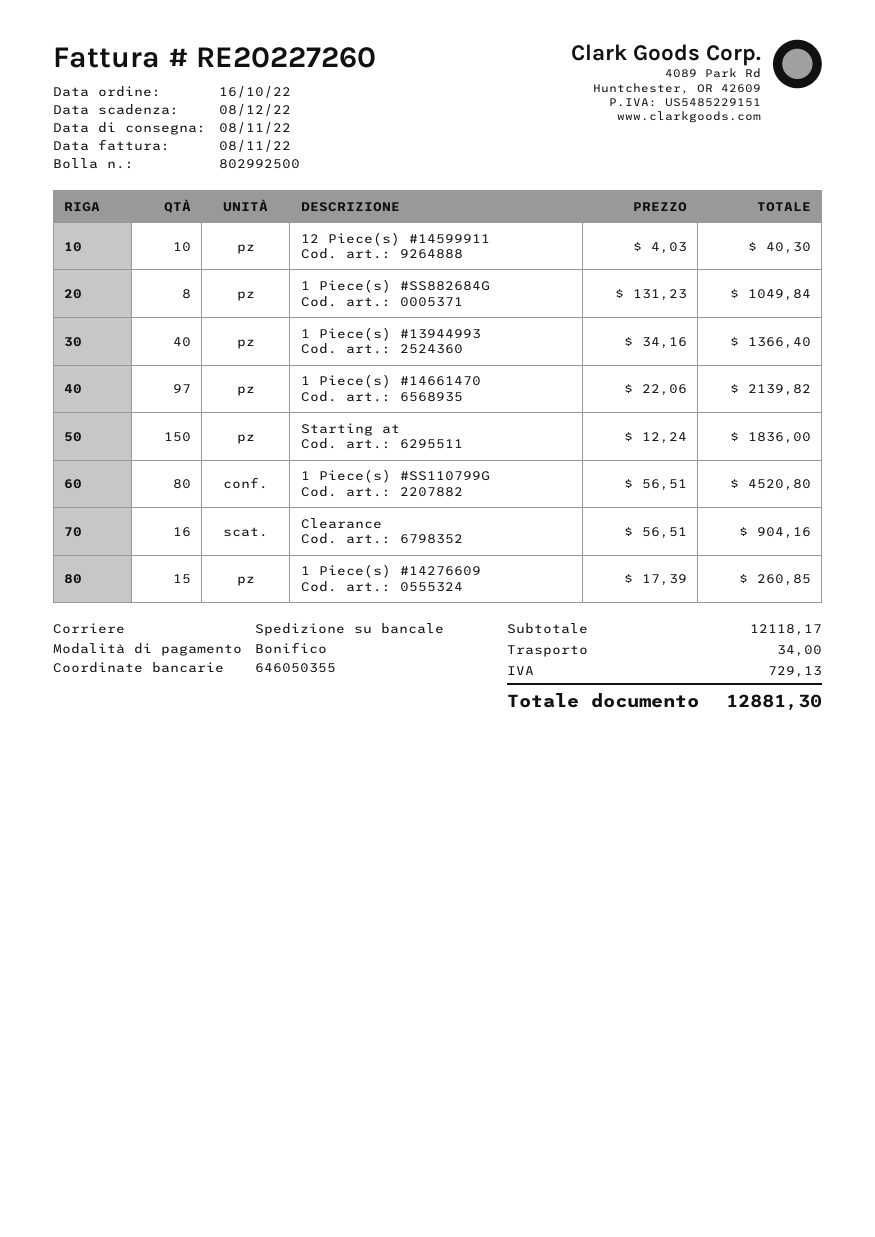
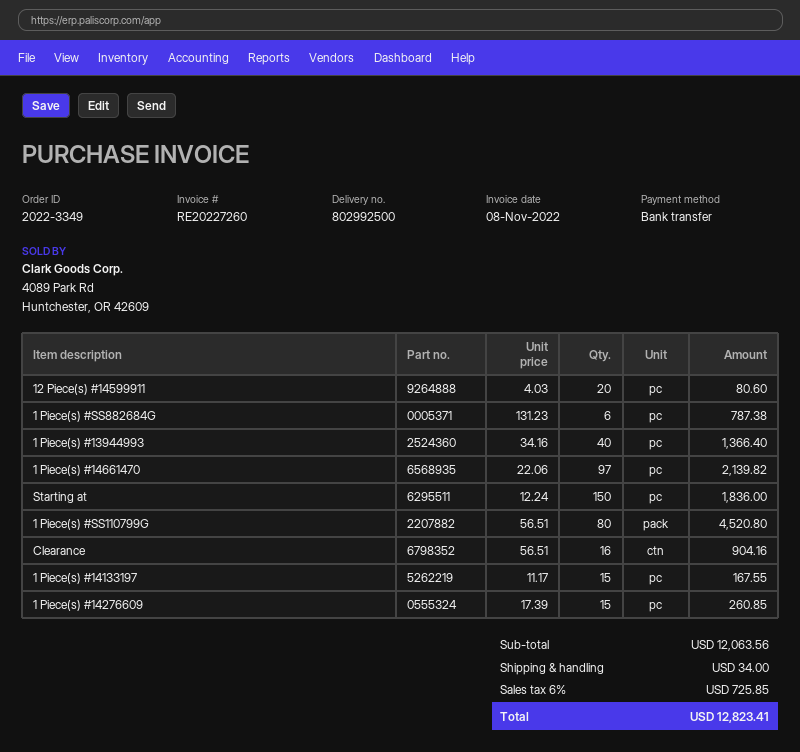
12 Piece(s) #14599911: 10 x 4.03 = 40.30 -> 20 x 4.03 = 80.60
1 Piece(s) #SS882684G: 8 x 131.23 = 1049.84 -> 6 x 131.23 = 787.38
1 Piece(s) #14133197: none -> 15 x 11.17 = 167.55
subtotal: 12118.17 -> 12063.56
tax: 729.13 -> 725.85
total: 12881.30 -> 12823.41

